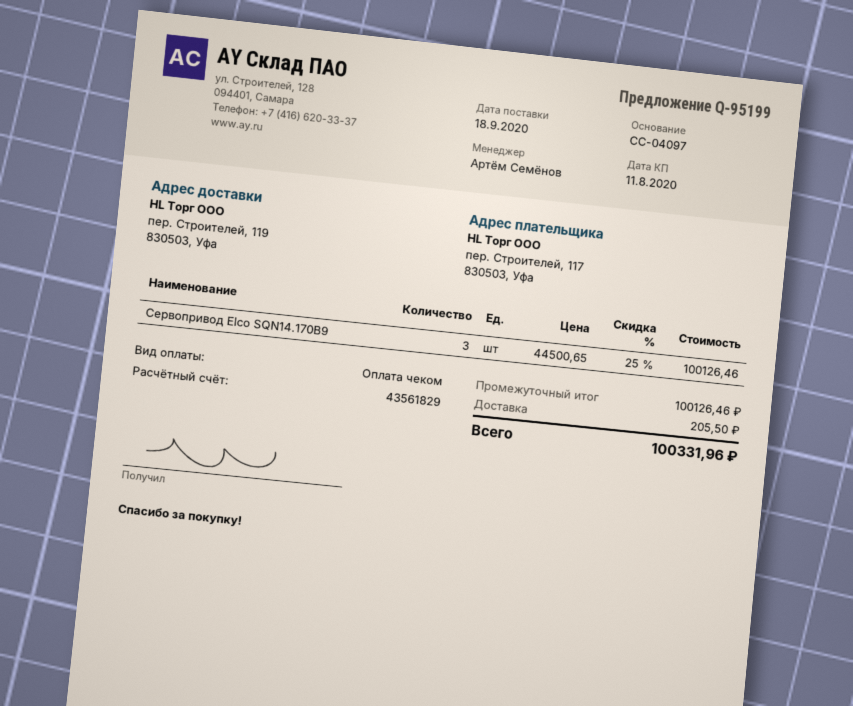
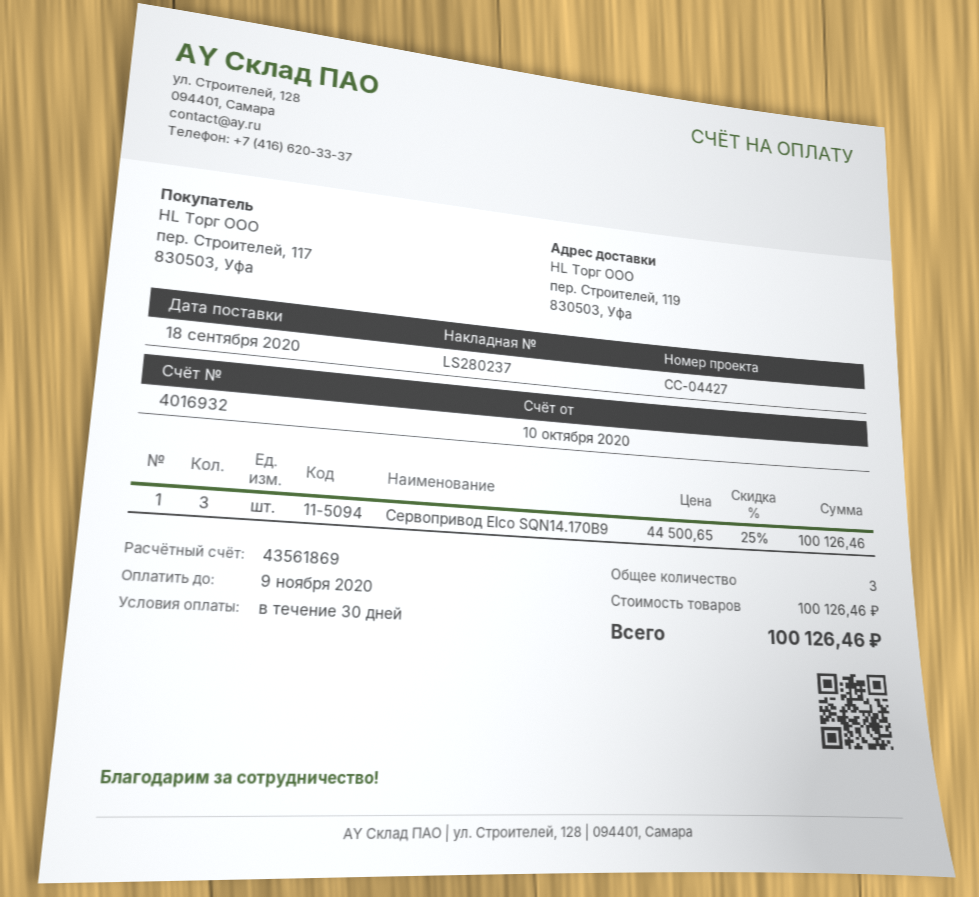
reference: CC-04097 -> CC-04427
bank account: 43561829 -> 43561869
shipping: 205.50 -> none
total: 100331.96 -> 100126.46

